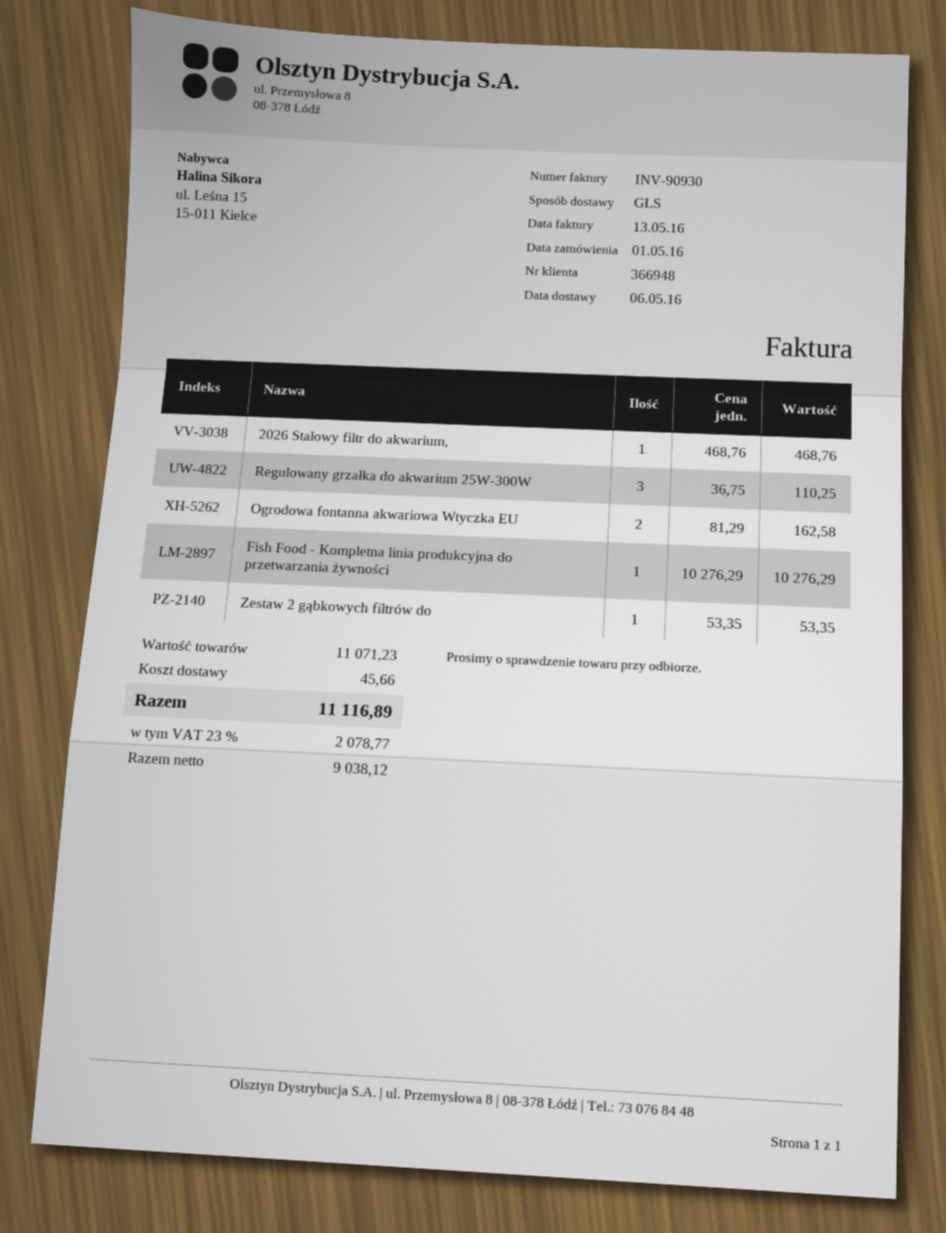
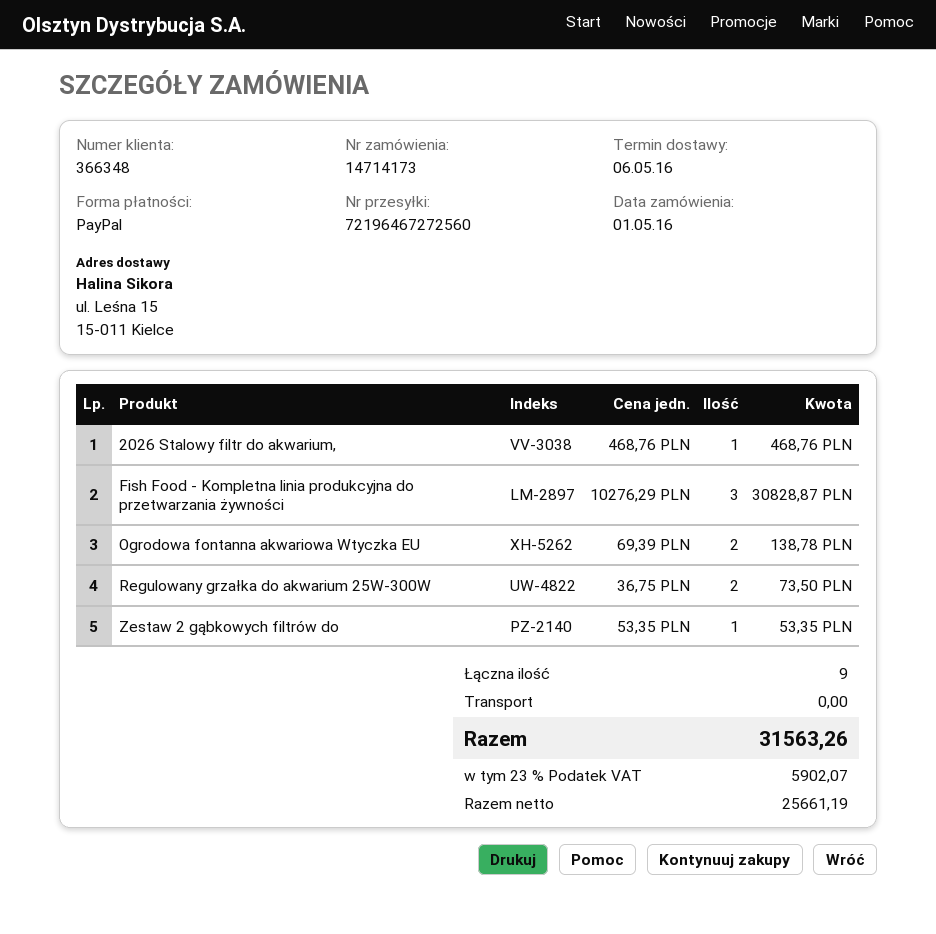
customer number: 366948 -> 366348
Regulowany grzałka do akwarium 25W-300W: 3 x 36.75 = 110.25 -> 2 x 36.75 = 73.50
Ogrodowa fontanna akwariowa Wtyczka EU: 2 x 81.29 = 162.58 -> 2 x 69.39 = 138.78
Fish Food - Kompletna linia produkcyjna do przetwarzania żywności: 1 x 10276.29 = 10276.29 -> 3 x 10276.29 = 30828.87
shipping: 45.66 -> 0.00
net: 9038.12 -> 25661.19
tax: 23% = 2078.77 -> 23% = 5902.07
total: 11116.89 -> 31563.26

